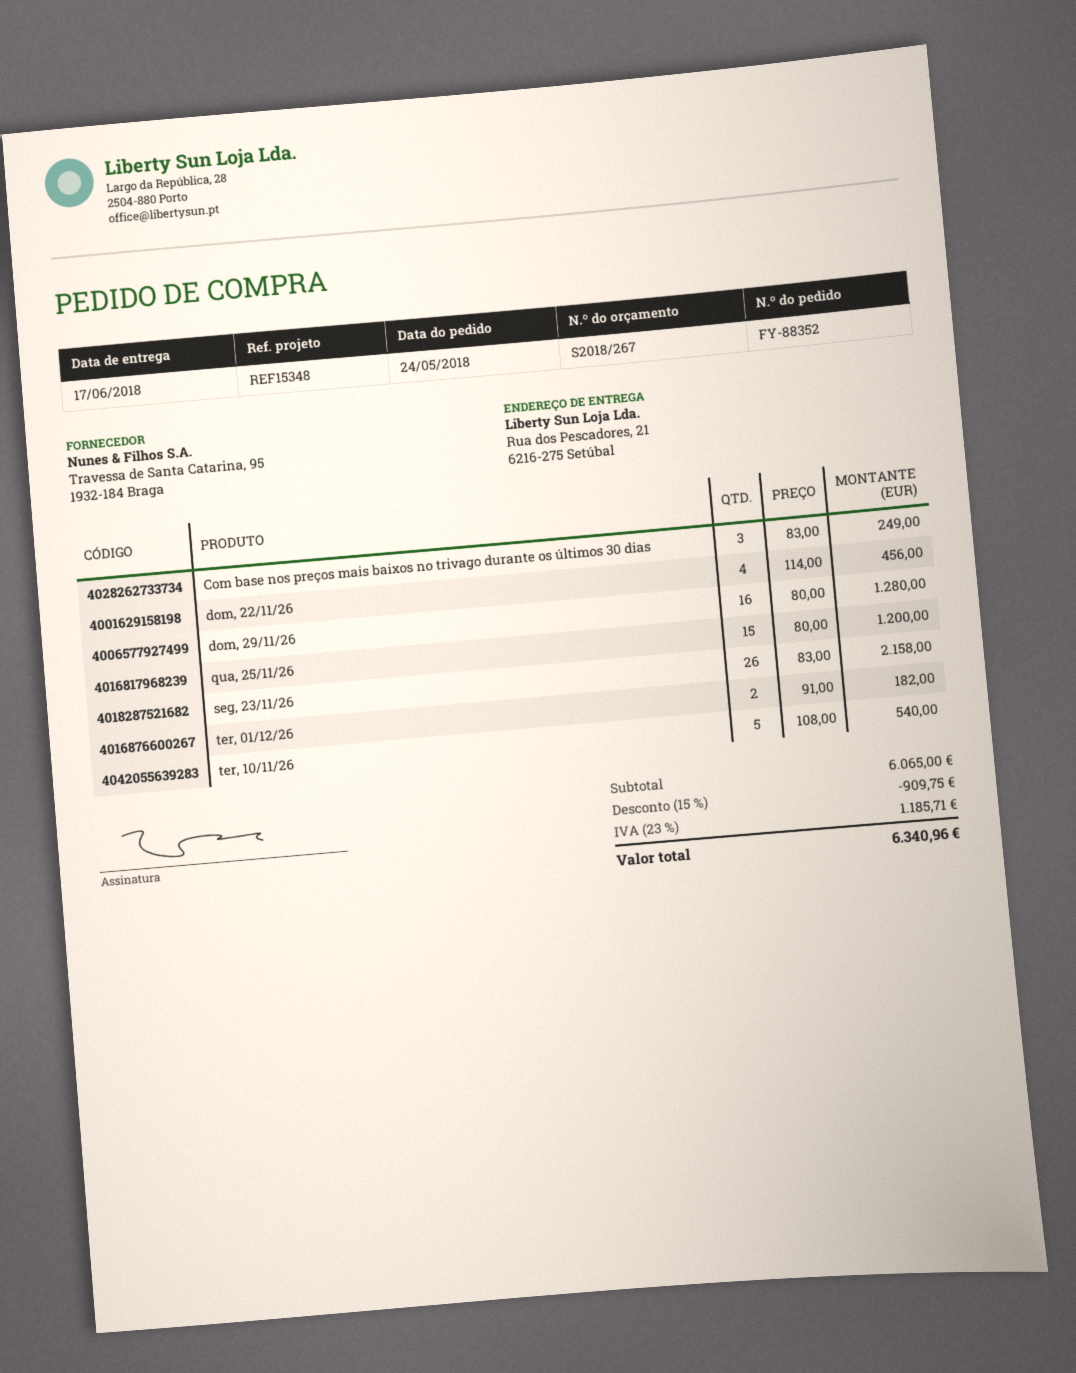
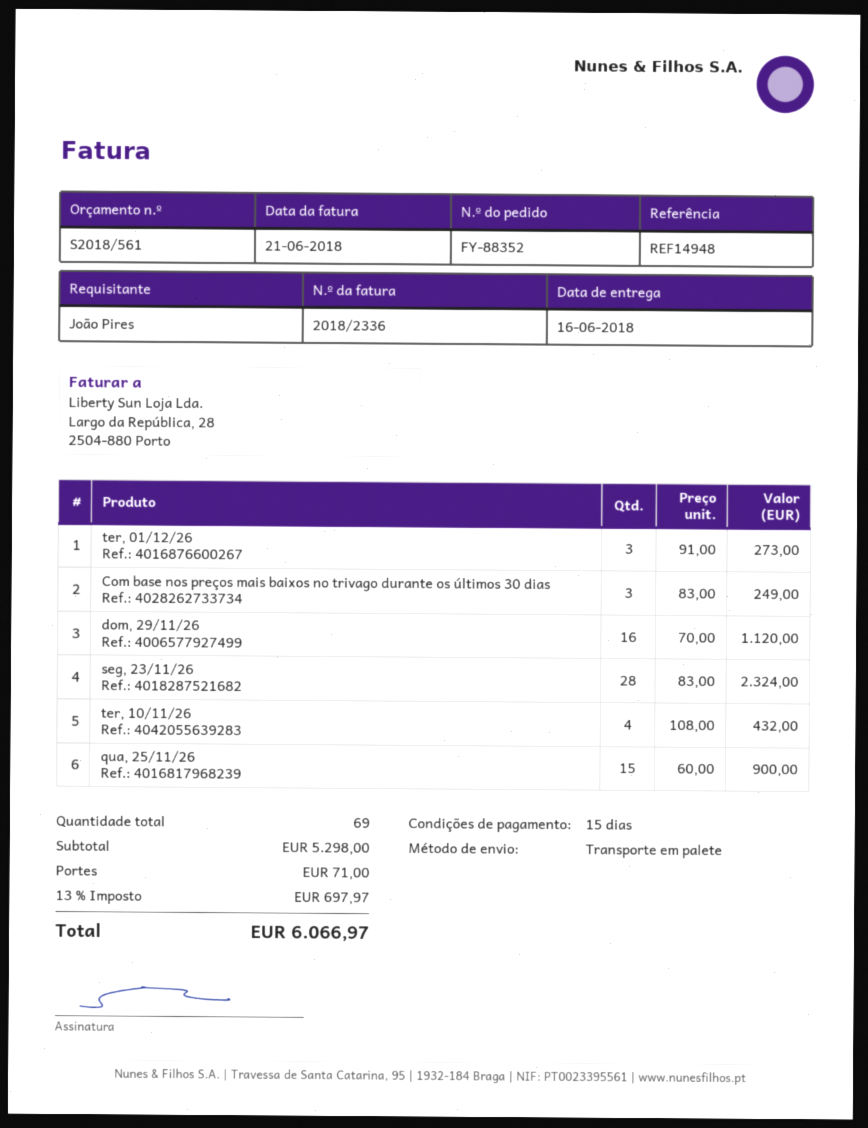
quote number: S2018/267 -> S2018/561
delivery date: 2018-06-17 -> 2018-06-16
reference: REF15348 -> REF14948
dom, 22/11/26: 4 x 114.00 = 456.00 -> none
dom, 29/11/26: 16 x 80.00 = 1280.00 -> 16 x 70.00 = 1120.00
qua, 25/11/26: 15 x 80.00 = 1200.00 -> 15 x 60.00 = 900.00
seg, 23/11/26: 26 x 83.00 = 2158.00 -> 28 x 83.00 = 2324.00
ter, 01/12/26: 2 x 91.00 = 182.00 -> 3 x 91.00 = 273.00
ter, 10/11/26: 5 x 108.00 = 540.00 -> 4 x 108.00 = 432.00
subtotal: 6065.00 -> 5298.00
discount: 15% = 909.75 -> none
shipping: none -> 71.00
tax: 23% = 1185.71 -> 13% = 697.97
total: 6340.96 -> 6066.97

